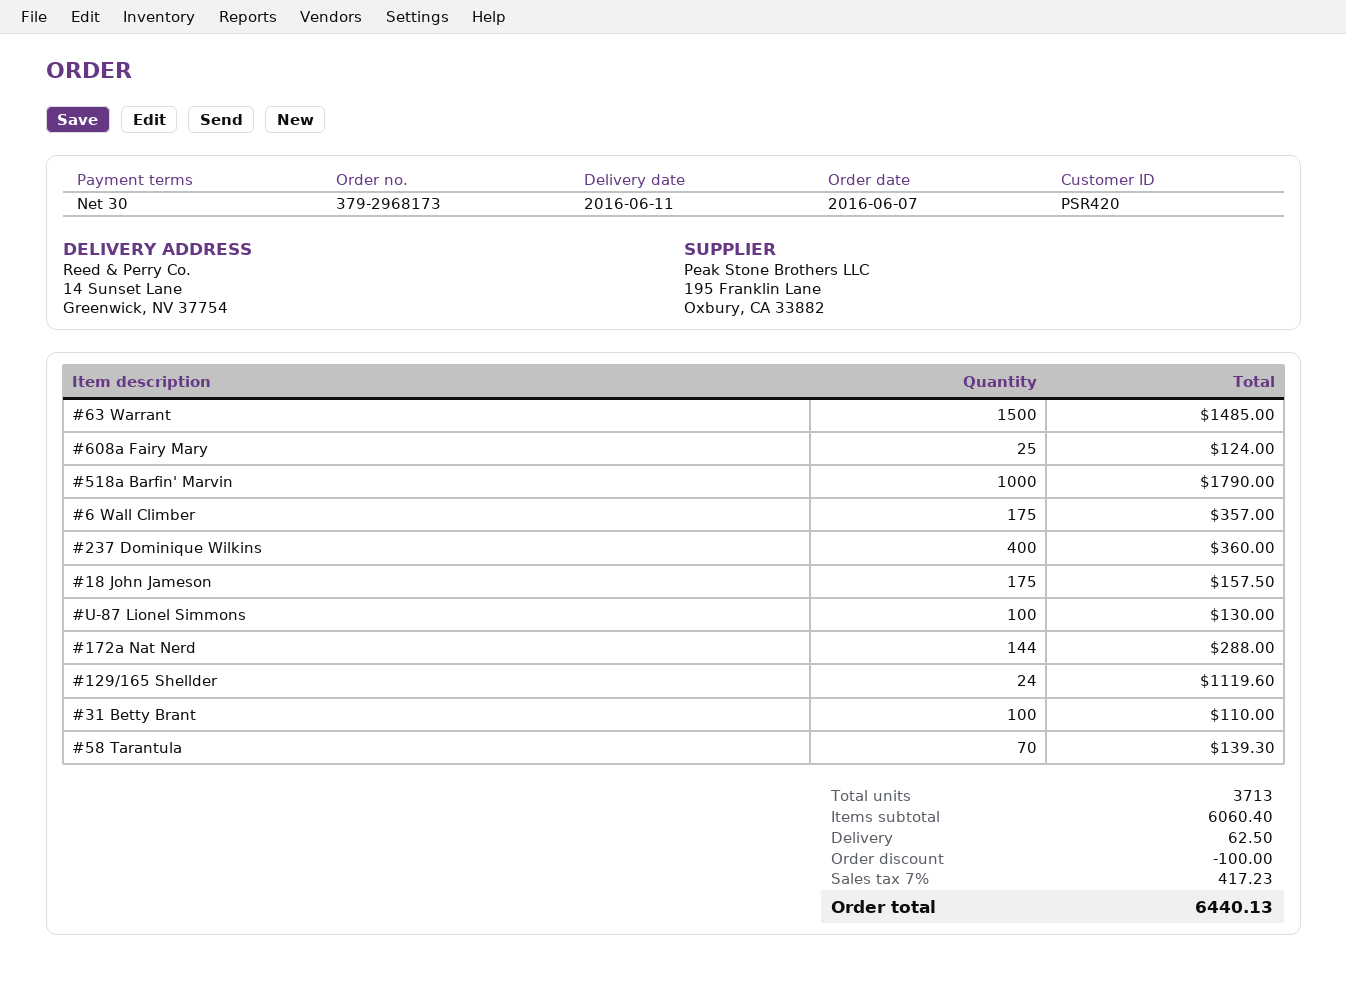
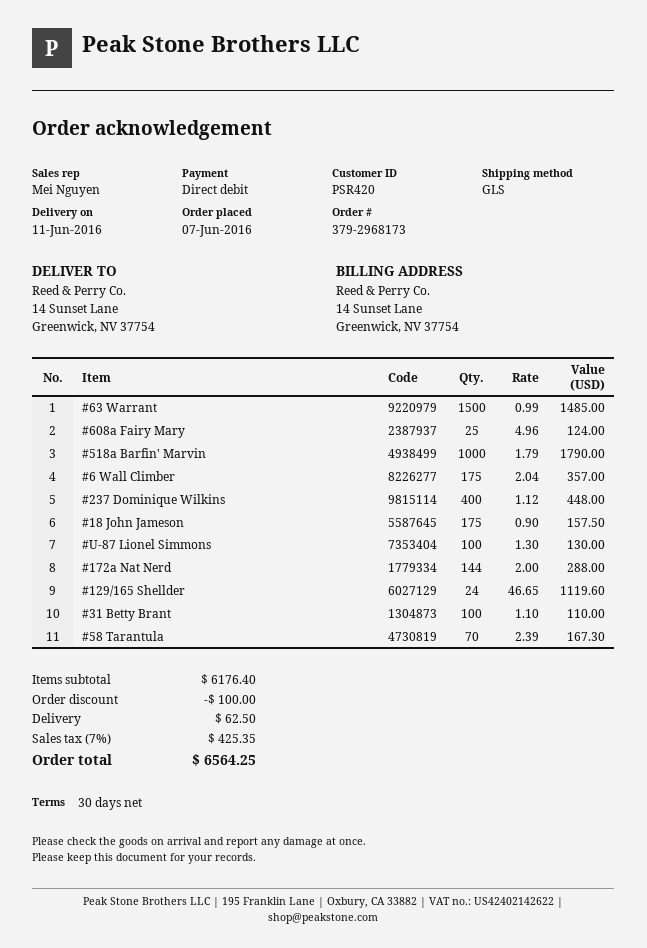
#237 Dominique Wilkins: 400 for 360.00 -> 400 for 448.00
#58 Tarantula: 70 for 139.30 -> 70 for 167.30
subtotal: 6060.40 -> 6176.40
tax: 7% = 417.23 -> 7% = 425.35
total: 6440.13 -> 6564.25

